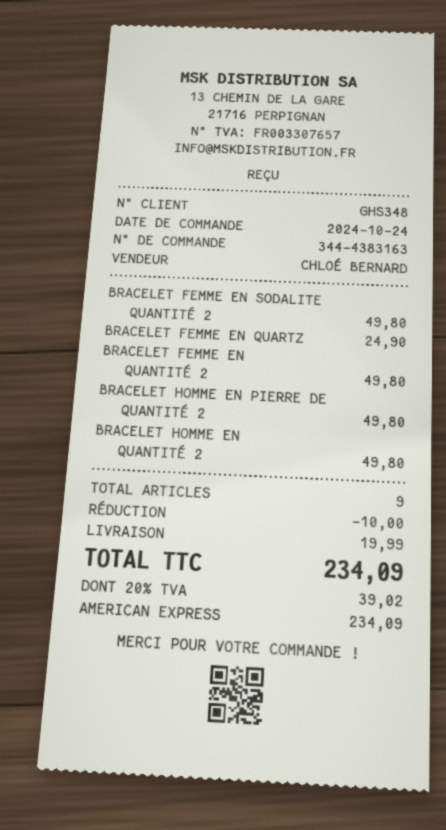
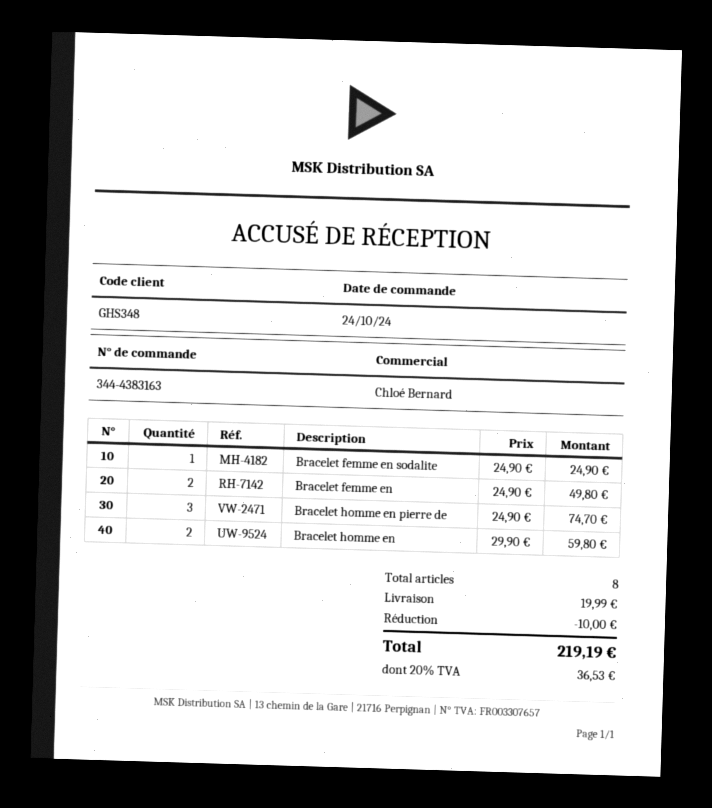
BRACELET FEMME EN SODALITE: 2 for 49.80 -> 1 for 24.90
BRACELET FEMME EN QUARTZ: 1 for 24.90 -> none
BRACELET HOMME EN PIERRE DE: 2 for 49.80 -> 3 for 74.70
BRACELET HOMME EN: 2 for 49.80 -> 2 for 59.80
total quantity: 9 -> 8
tax: 20% = 39.02 -> 20% = 36.53
total: 234.09 -> 219.19

